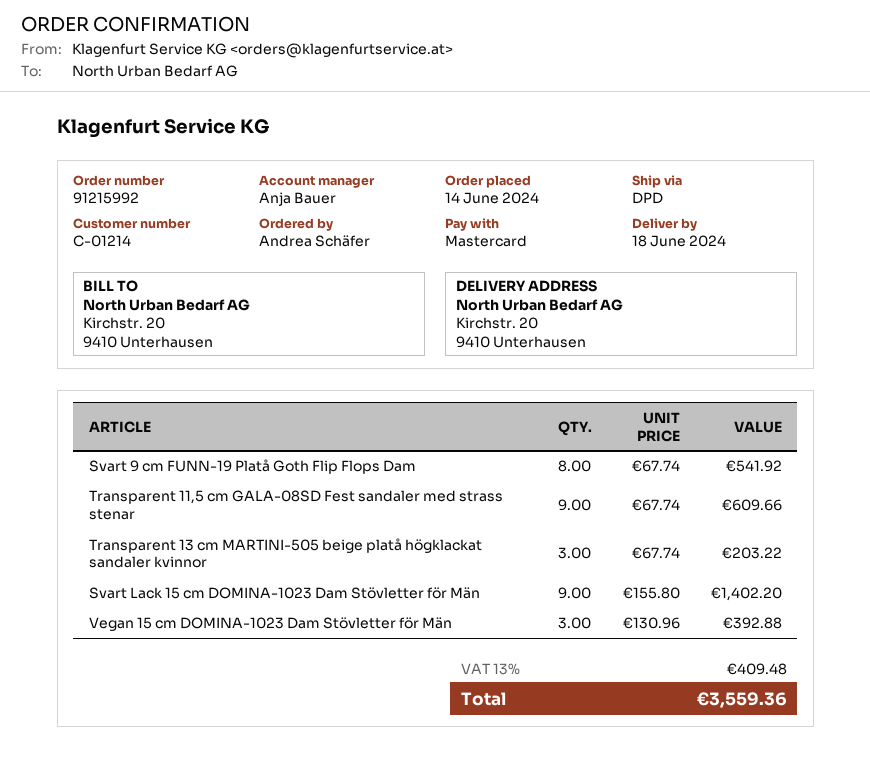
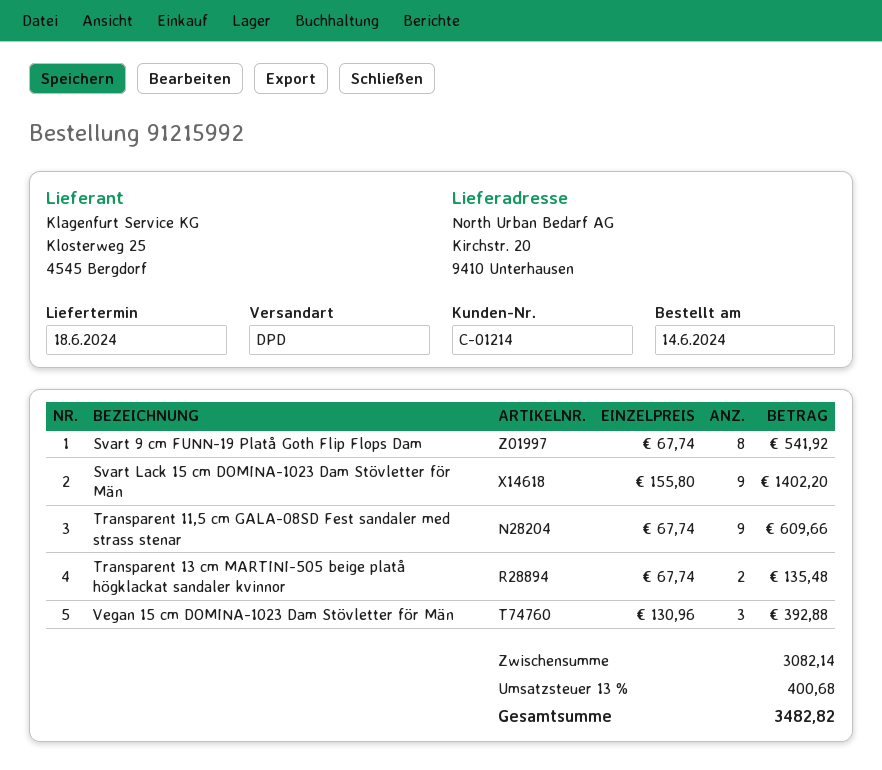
Transparent 13 cm MARTINI-505 beige platå högklackat sandaler kvinnor: 3 x 67.74 = 203.22 -> 2 x 67.74 = 135.48
tax: 13% = 409.48 -> 13% = 400.68
total: 3559.36 -> 3482.82

